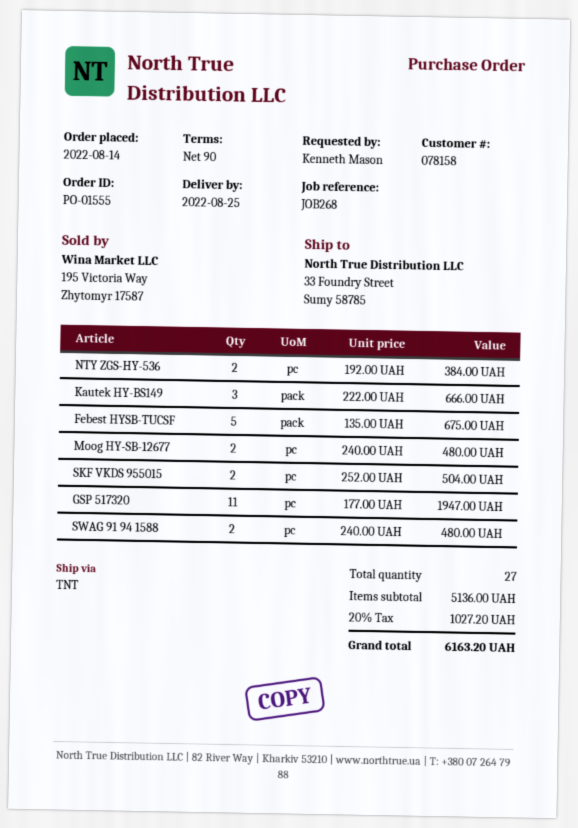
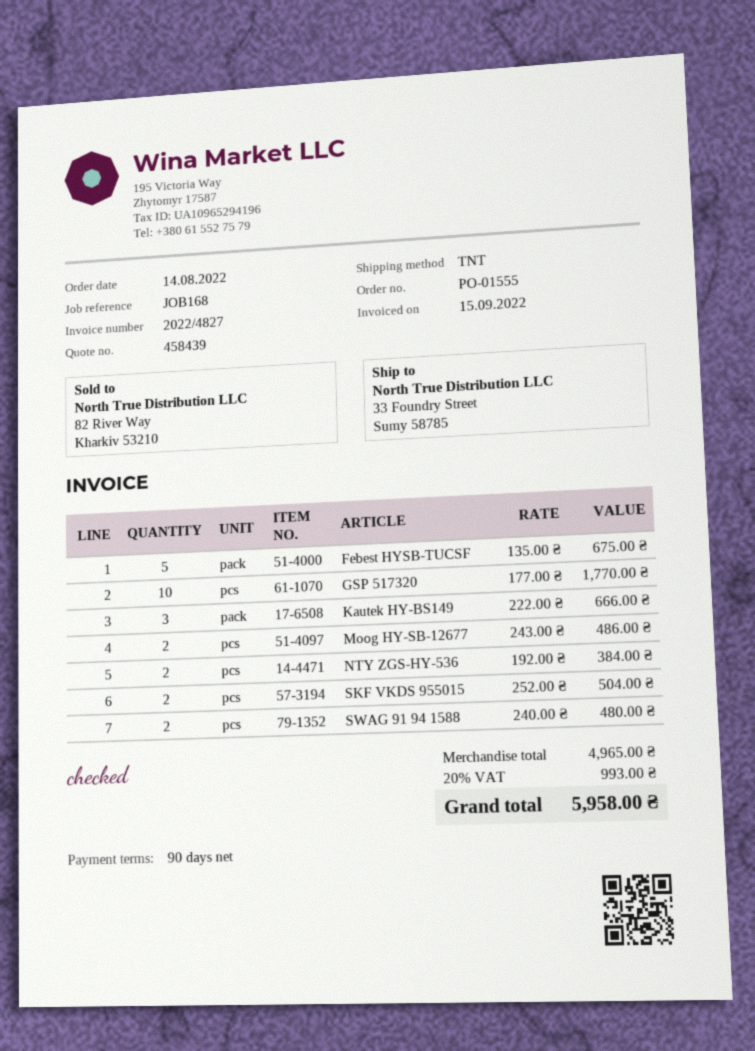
reference: JOB268 -> JOB168
Moog HY-SB-12677: 2 x 240.00 = 480.00 -> 2 x 243.00 = 486.00
GSP 517320: 11 x 177.00 = 1947.00 -> 10 x 177.00 = 1770.00
subtotal: 5136.00 -> 4965.00
tax: 20% = 1027.20 -> 20% = 993.00
total: 6163.20 -> 5958.00

